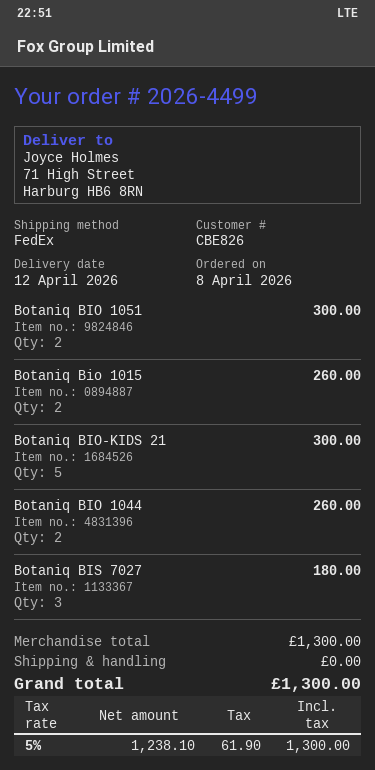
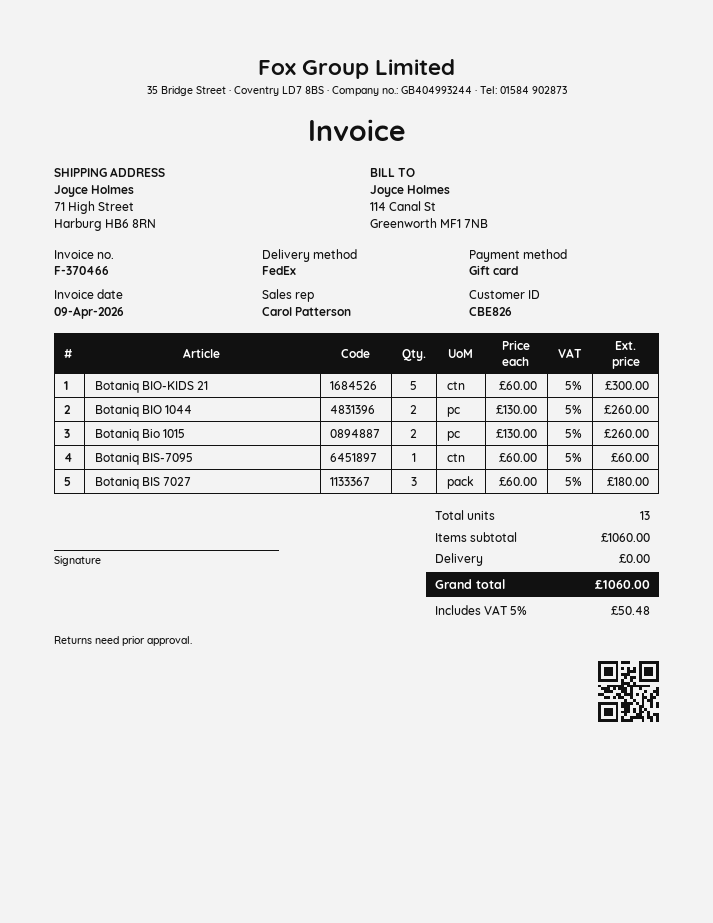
Botaniq BIO 1051: 2 for 300.00 -> none
Botaniq BIS-7095: none -> 1 for 60.00
subtotal: 1300.00 -> 1060.00
tax: 5% = 61.90 -> 5% = 50.48
total: 1300.00 -> 1060.00

